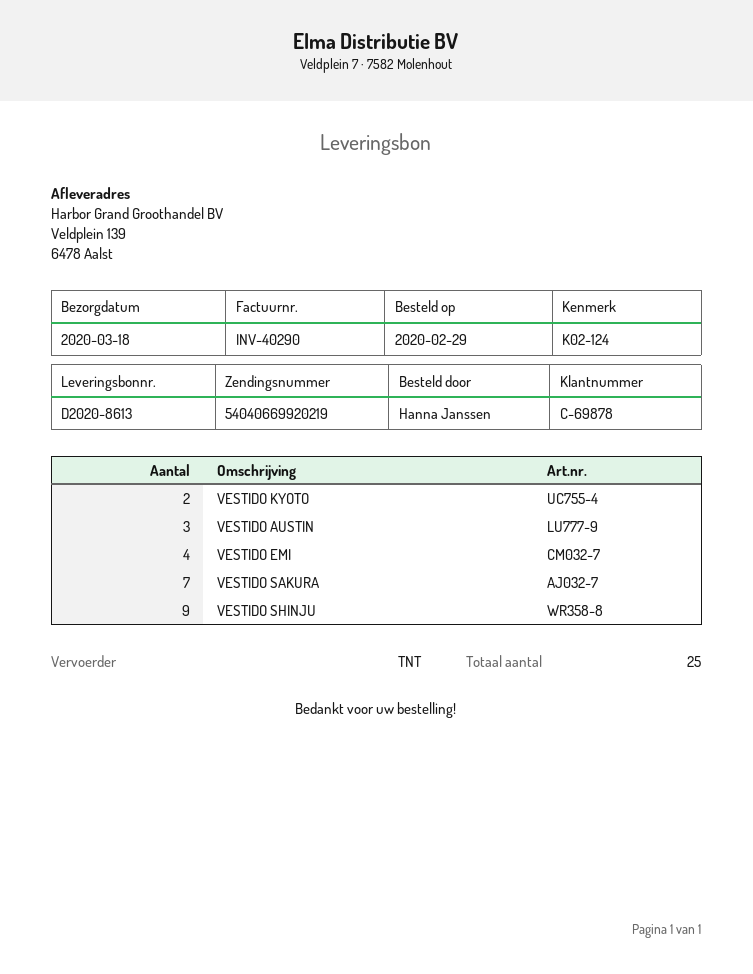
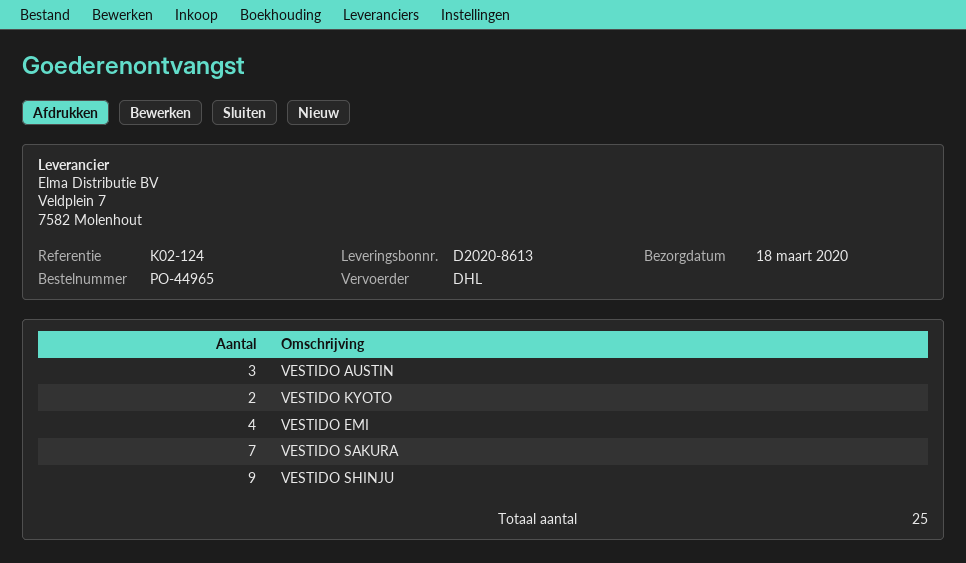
shipping method: TNT -> DHL

